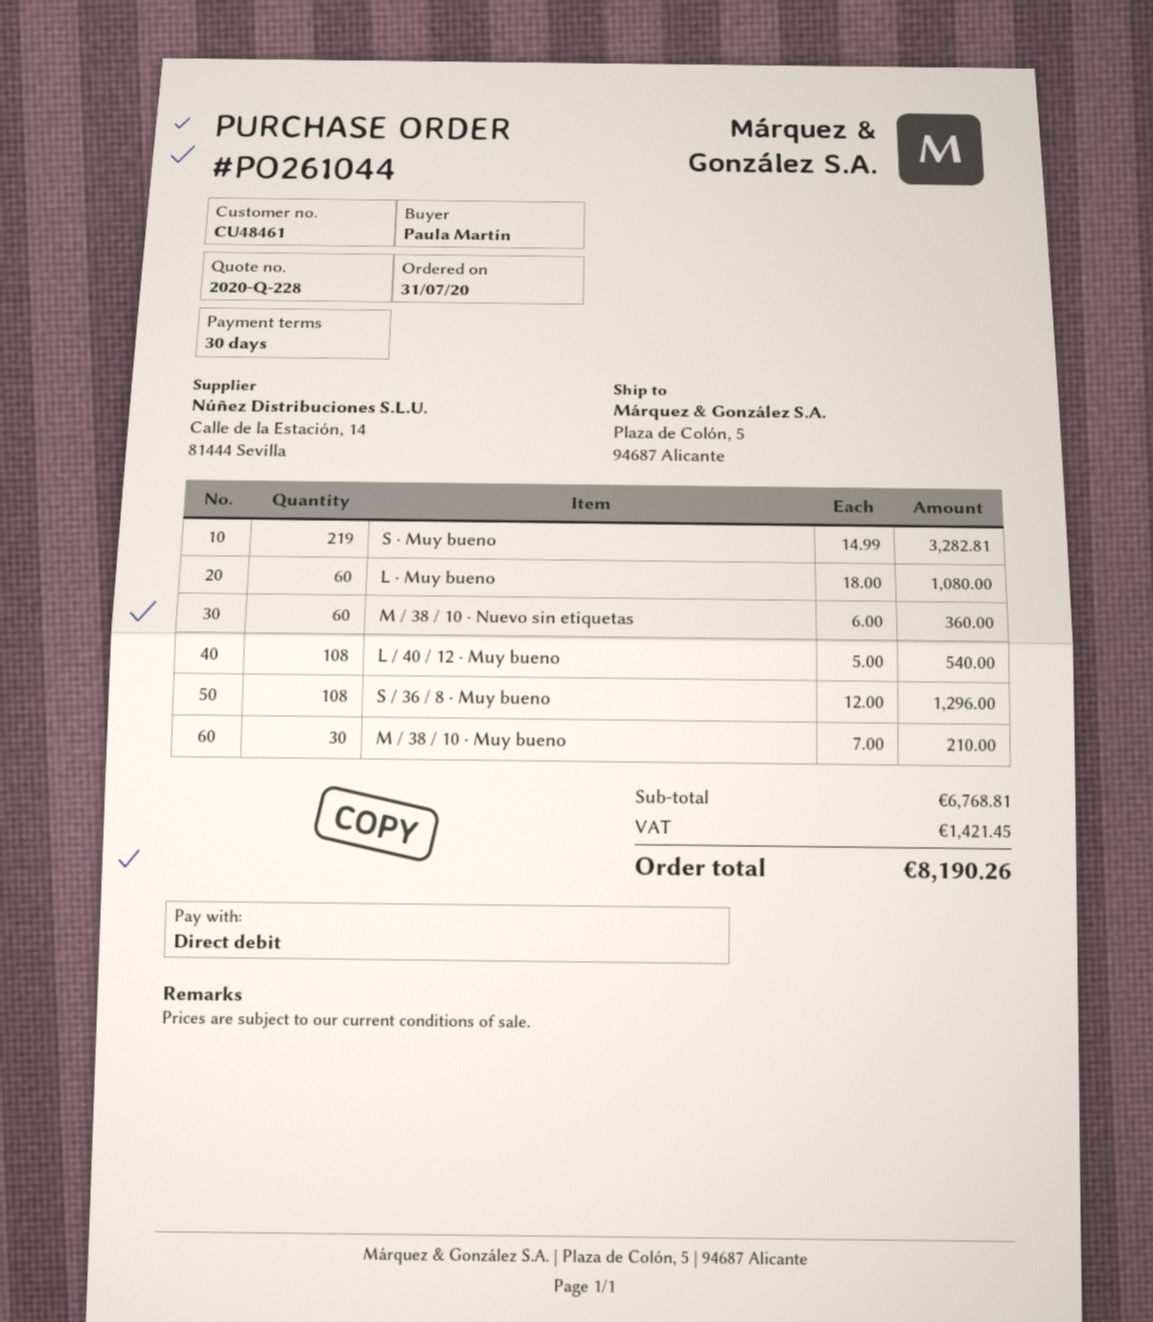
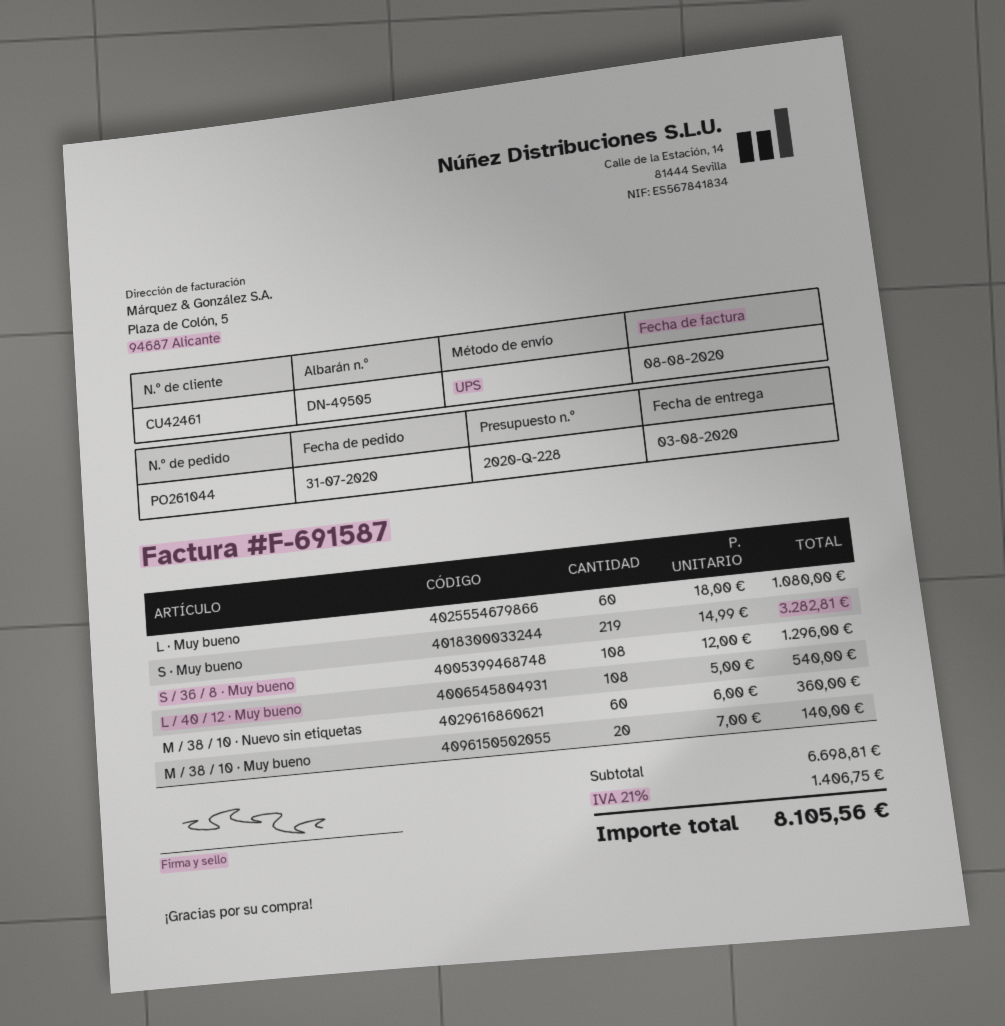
customer number: CU48461 -> CU42461
M / 38 / 10 · Muy bueno: 30 x 7.00 = 210.00 -> 20 x 7.00 = 140.00
subtotal: 6768.81 -> 6698.81
tax: 1421.45 -> 1406.75
total: 8190.26 -> 8105.56

